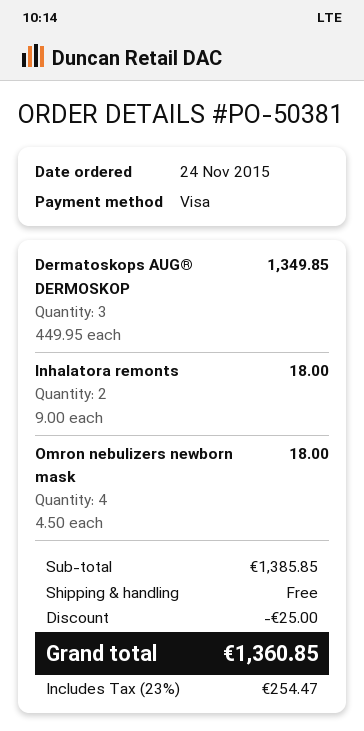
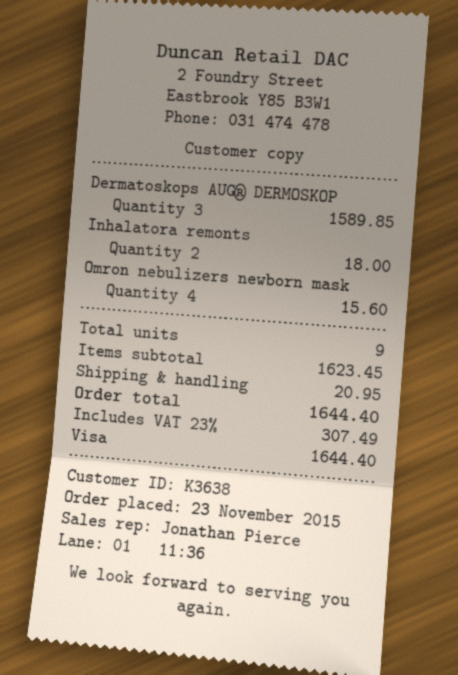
order date: 2015-11-24 -> 2015-11-23
Dermatoskops AUG® DERMOSKOP: 3 for 1349.85 -> 3 for 1589.85
Omron nebulizers newborn mask: 4 for 18.00 -> 4 for 15.60
subtotal: 1385.85 -> 1623.45
discount: 25.00 -> none
shipping: 0.00 -> 20.95
tax: 23% = 254.47 -> 23% = 307.49
total: 1360.85 -> 1644.40

